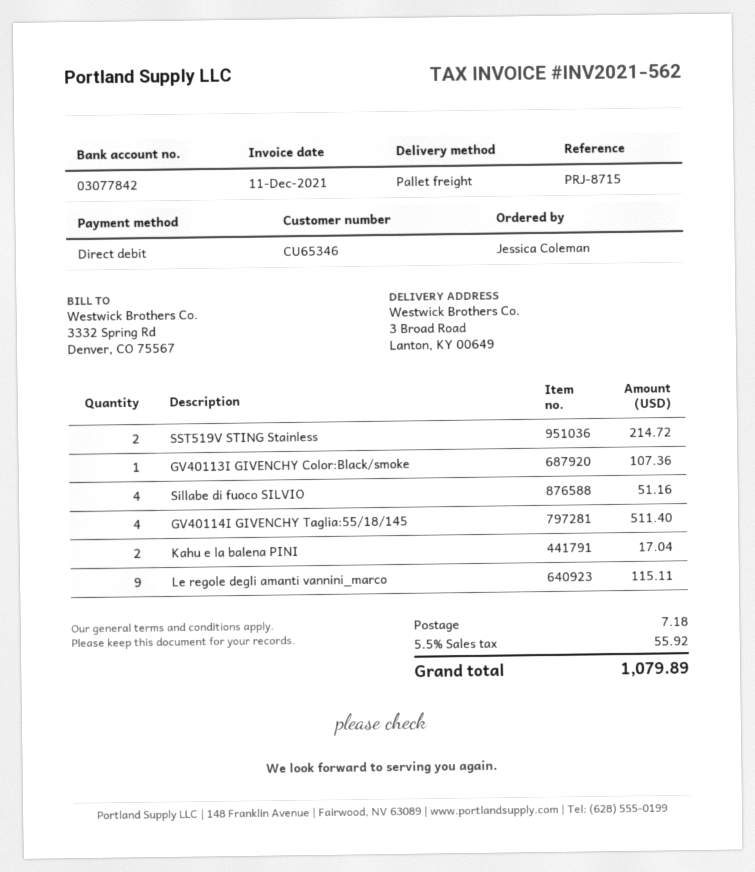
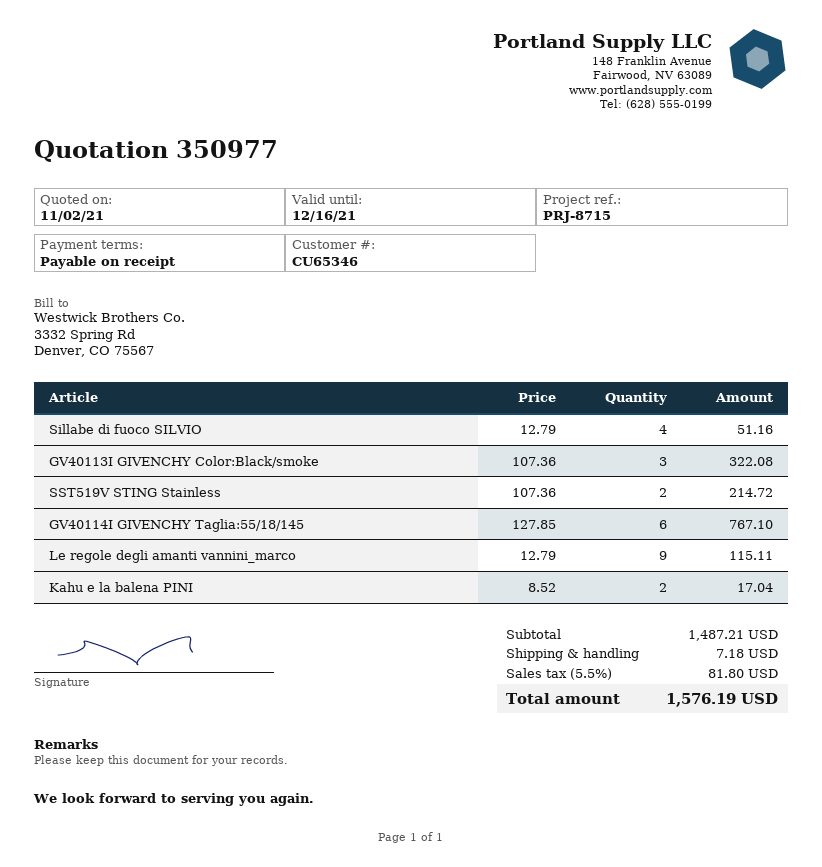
GV40113I GIVENCHY Color:Black/smoke: 1 for 107.36 -> 3 for 322.08
GV40114I GIVENCHY Taglia:55/18/145: 4 for 511.40 -> 6 for 767.10
tax: 5.5% = 55.92 -> 5.5% = 81.80
total: 1079.89 -> 1576.19

